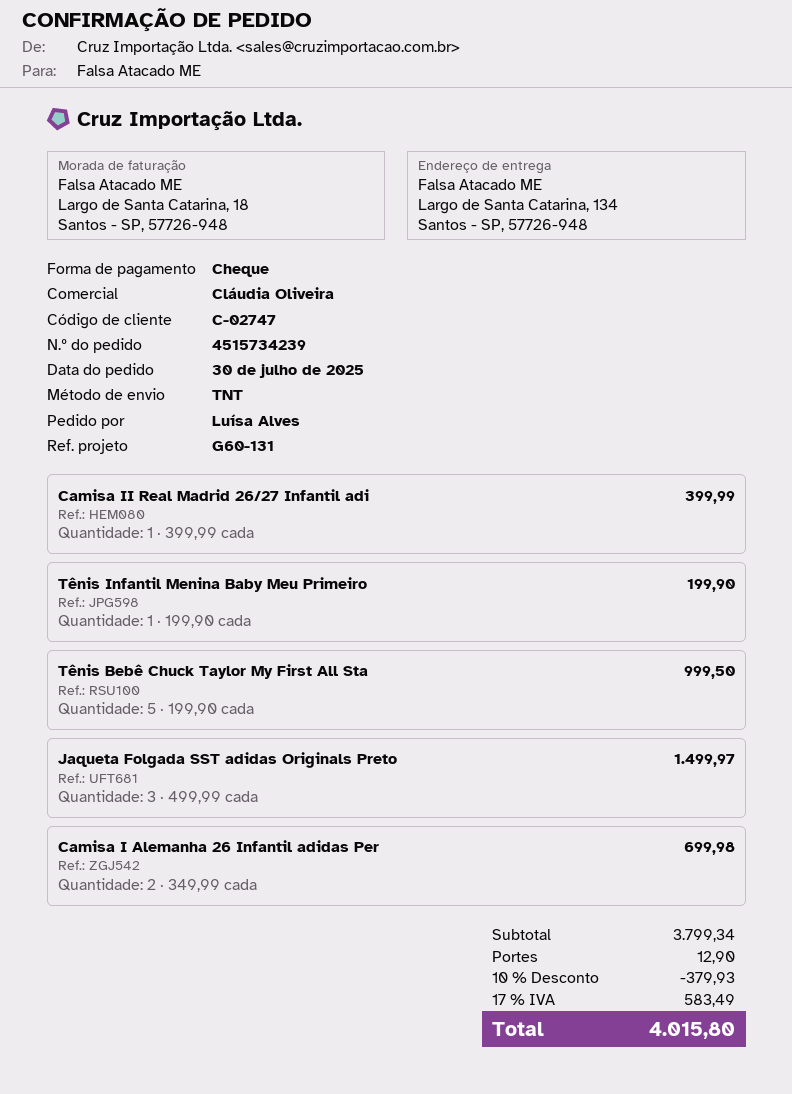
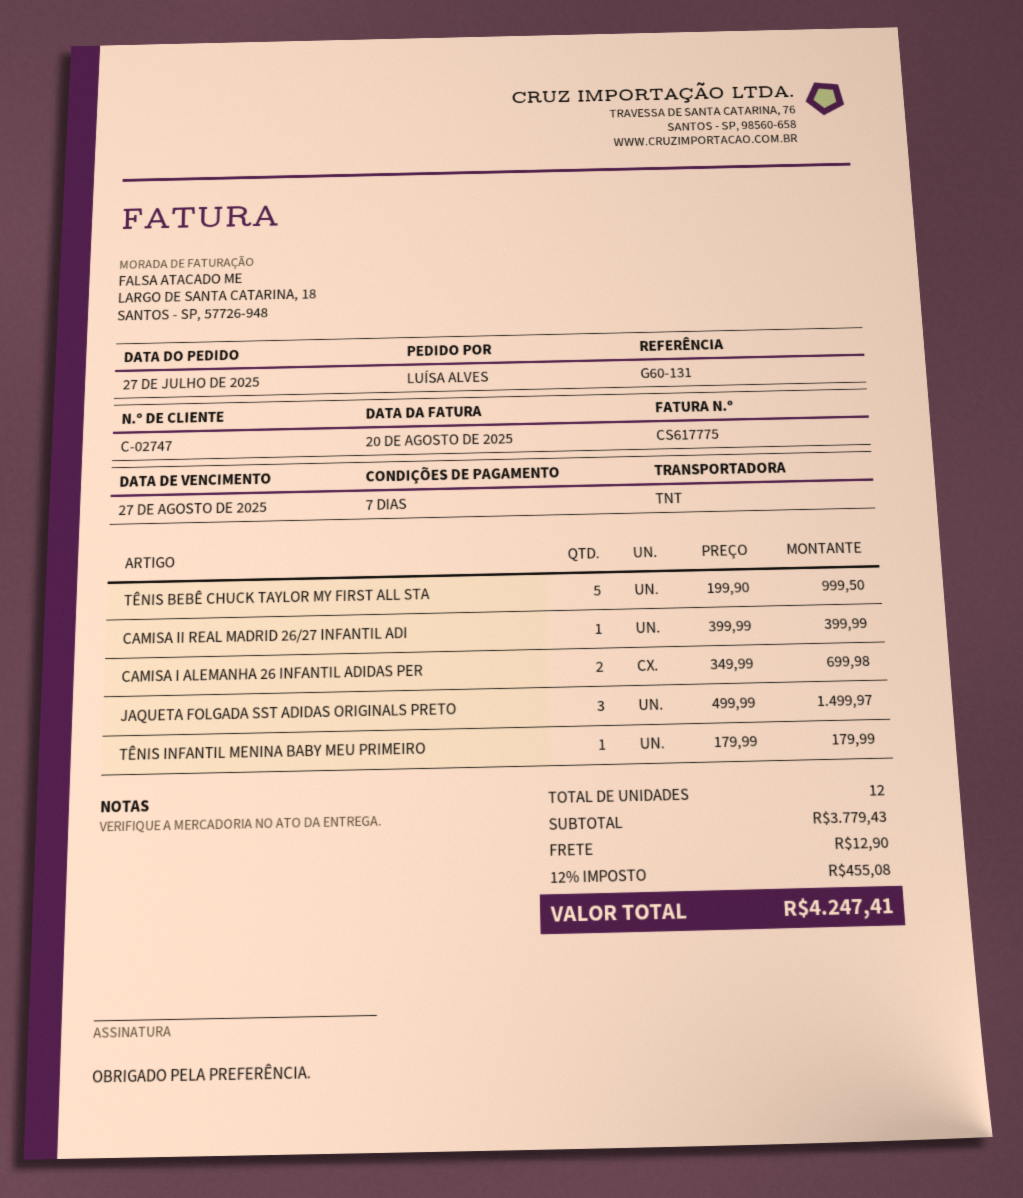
order date: 2025-07-30 -> 2025-07-27
Tênis Infantil Menina Baby Meu Primeiro: 1 x 199.90 = 199.90 -> 1 x 179.99 = 179.99
subtotal: 3799.34 -> 3779.43
discount: 10% = 379.93 -> none
tax: 17% = 583.49 -> 12% = 455.08
total: 4015.80 -> 4247.41

